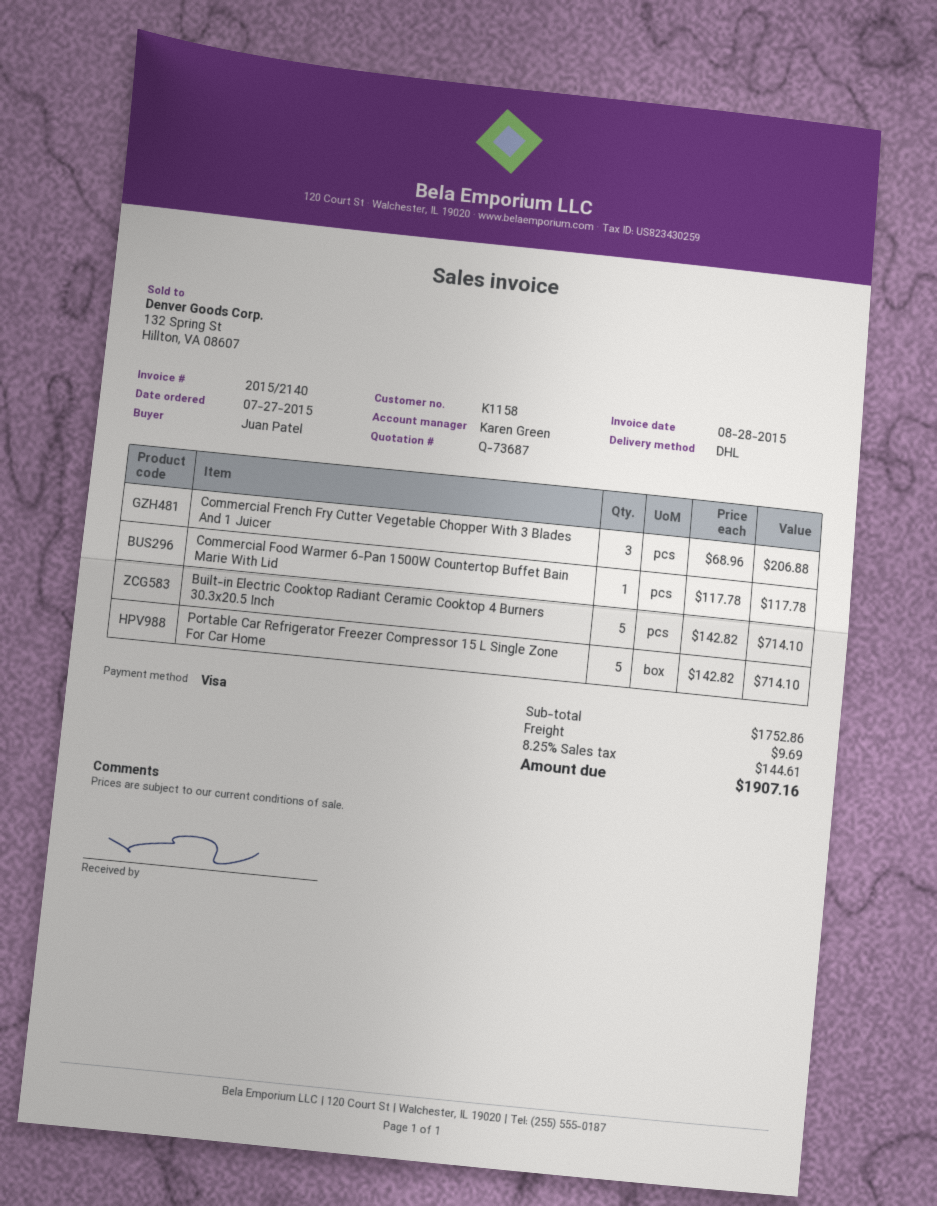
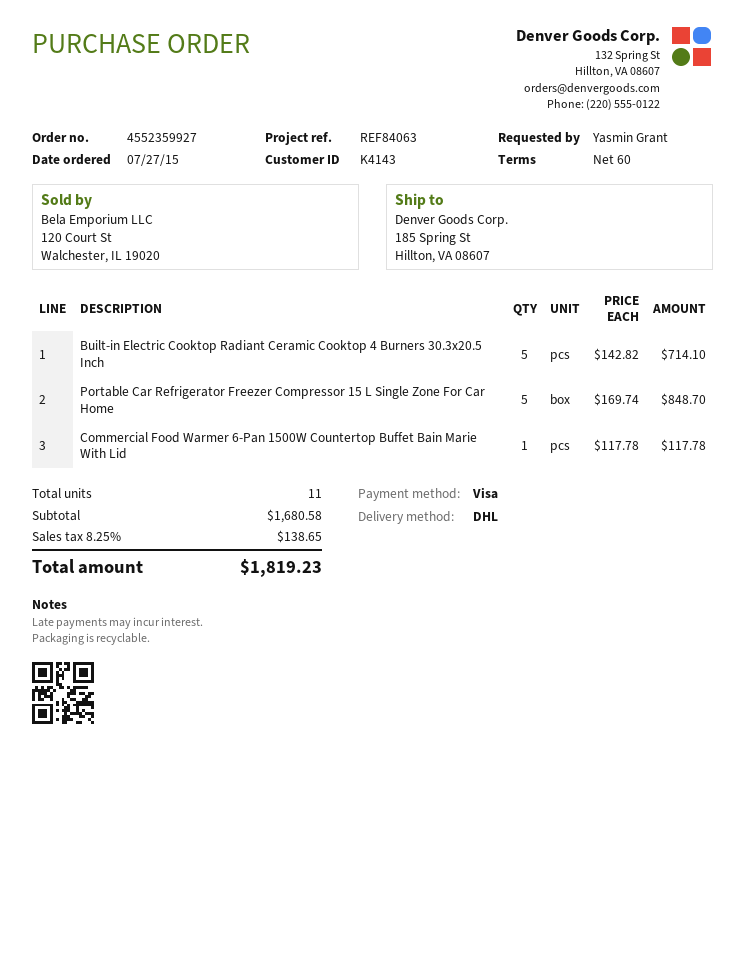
customer number: K1158 -> K4143
ordered by: Juan Patel -> Yasmin Grant
Commercial French Fry Cutter Vegetable Chopper With 3 Blades And 1 Juicer: 3 x 68.96 = 206.88 -> none
Portable Car Refrigerator Freezer Compressor 15 L Single Zone For Car Home: 5 x 142.82 = 714.10 -> 5 x 169.74 = 848.70
subtotal: 1752.86 -> 1680.58
shipping: 9.69 -> none
tax: 8.25% = 144.61 -> 8.25% = 138.65
total: 1907.16 -> 1819.23

